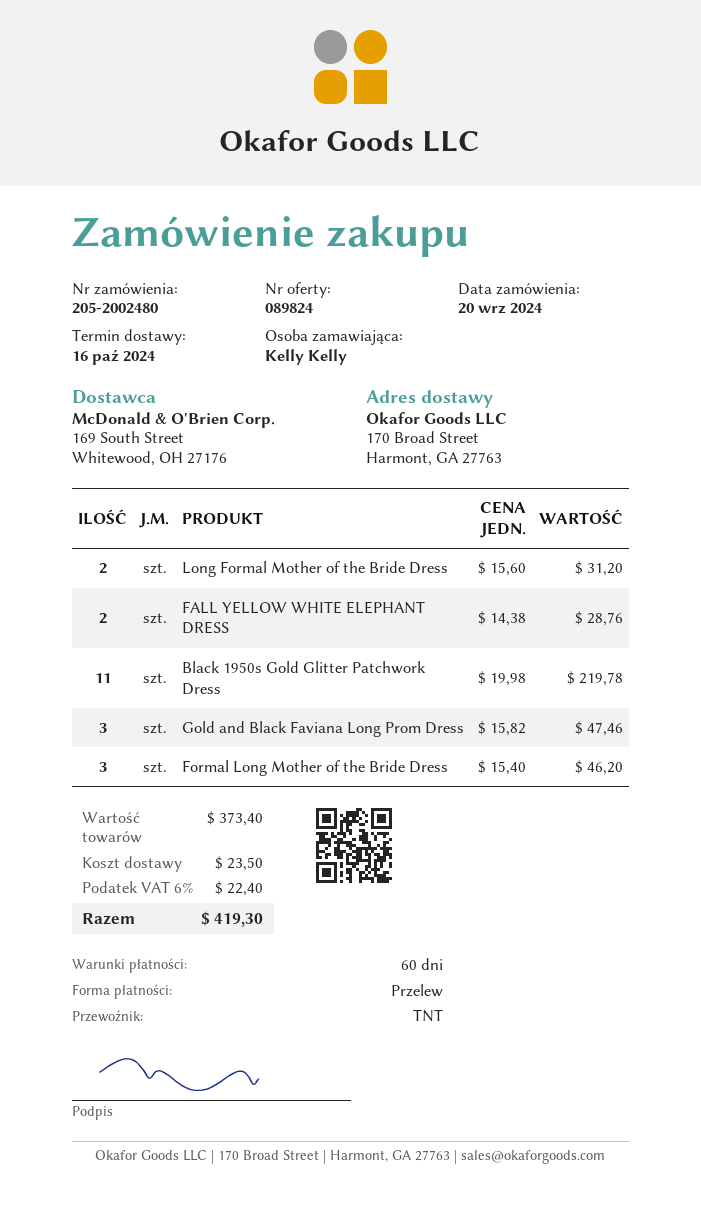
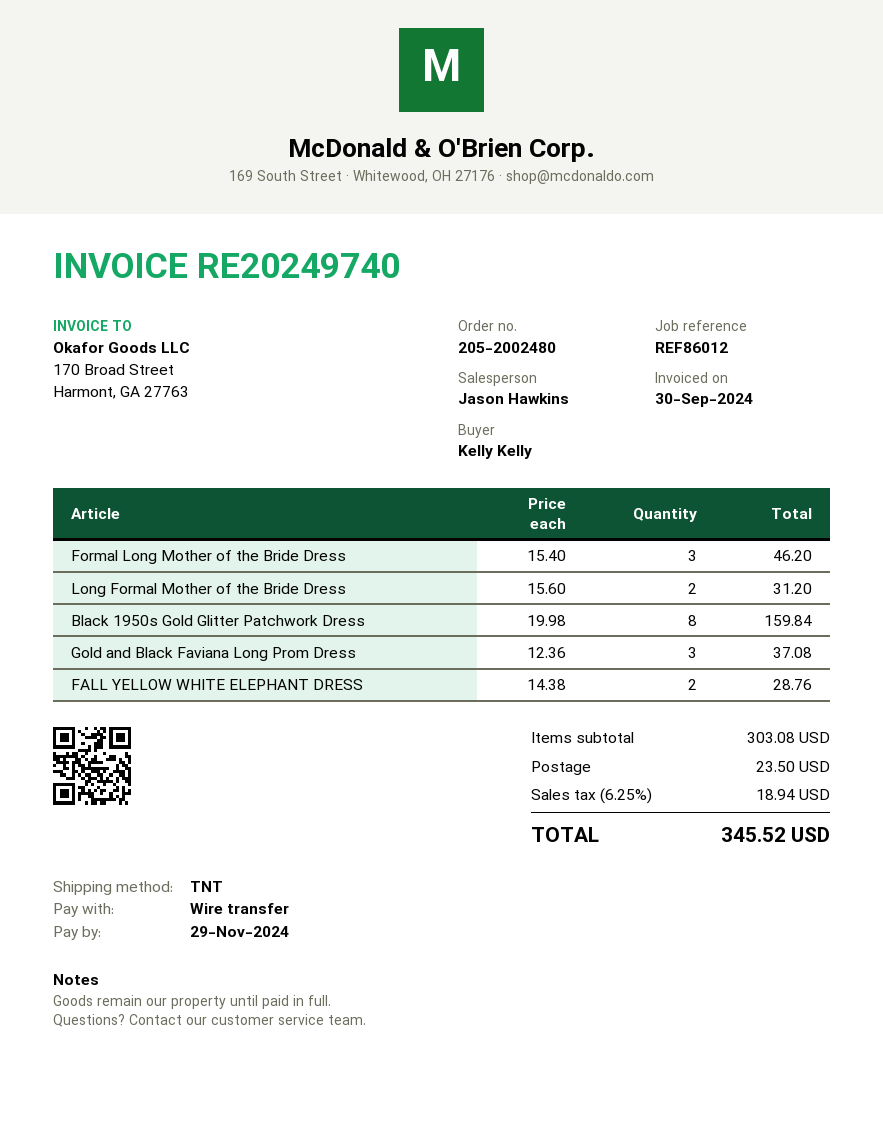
Black 1950s Gold Glitter Patchwork Dress: 11 x 19.98 = 219.78 -> 8 x 19.98 = 159.84
Gold and Black Faviana Long Prom Dress: 3 x 15.82 = 47.46 -> 3 x 12.36 = 37.08
subtotal: 373.40 -> 303.08
tax: 6% = 22.40 -> 6.25% = 18.94
total: 419.30 -> 345.52

